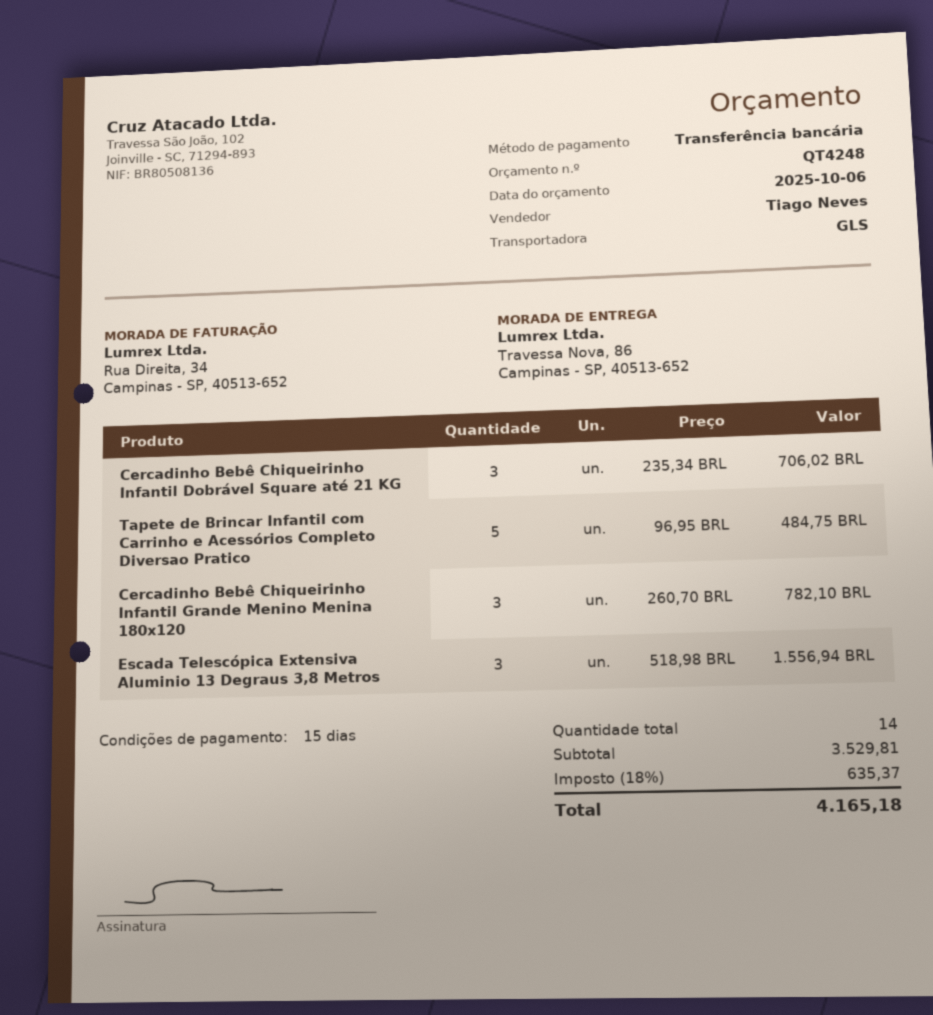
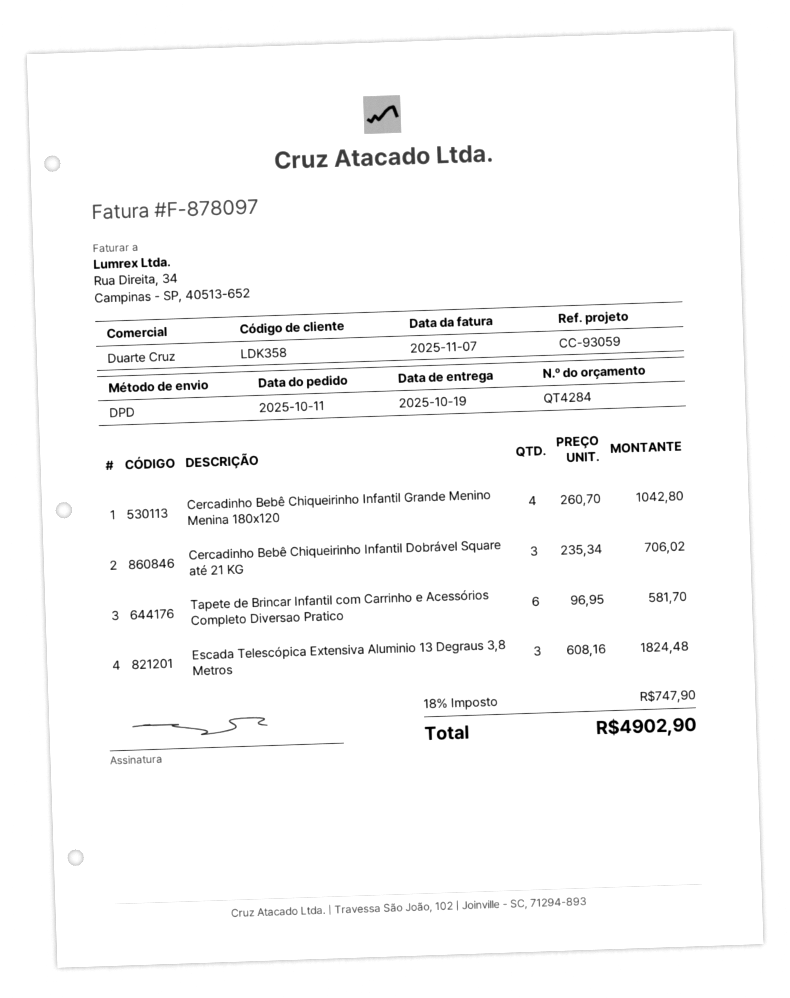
quote number: QT4248 -> QT4284
sales rep: Tiago Neves -> Duarte Cruz
shipping method: GLS -> DPD
Tapete de Brincar Infantil com Carrinho e Acessórios Completo Diversao Pratico: 5 x 96.95 = 484.75 -> 6 x 96.95 = 581.70
Cercadinho Bebê Chiqueirinho Infantil Grande Menino Menina 180x120: 3 x 260.70 = 782.10 -> 4 x 260.70 = 1042.80
Escada Telescópica Extensiva Aluminio 13 Degraus 3,8 Metros: 3 x 518.98 = 1556.94 -> 3 x 608.16 = 1824.48
tax: 18% = 635.37 -> 18% = 747.90
total: 4165.18 -> 4902.90

